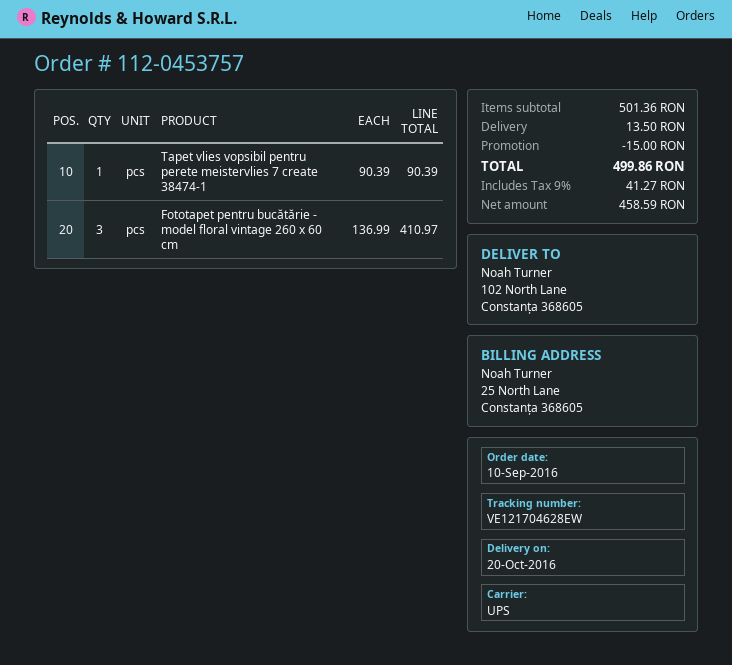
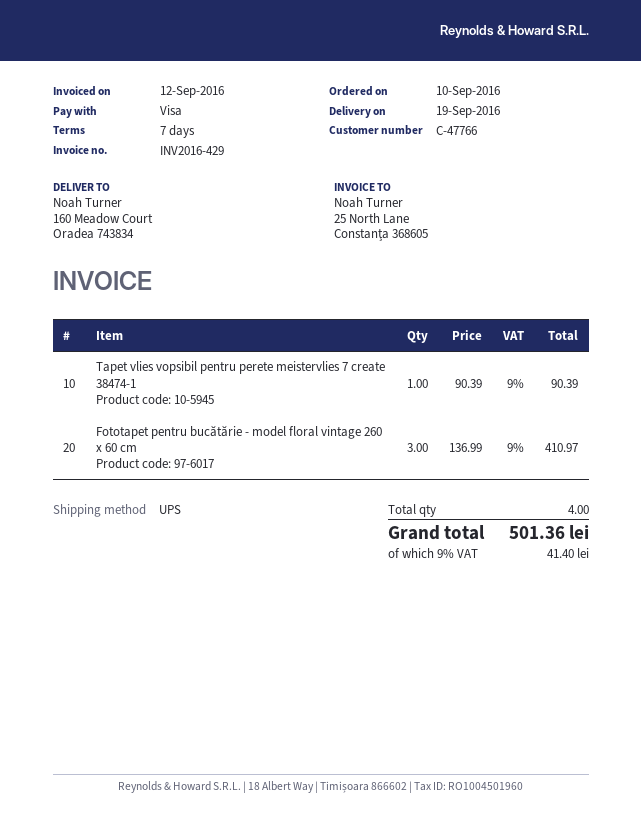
delivery date: 2016-10-20 -> 2016-09-19
ship to: 102 North Lane, Constanța 368605 -> 160 Meadow Court, Oradea 743834
discount: 15.00 -> none
shipping: 13.50 -> none
tax: 9% = 41.27 -> 9% = 41.40
total: 499.86 -> 501.36

